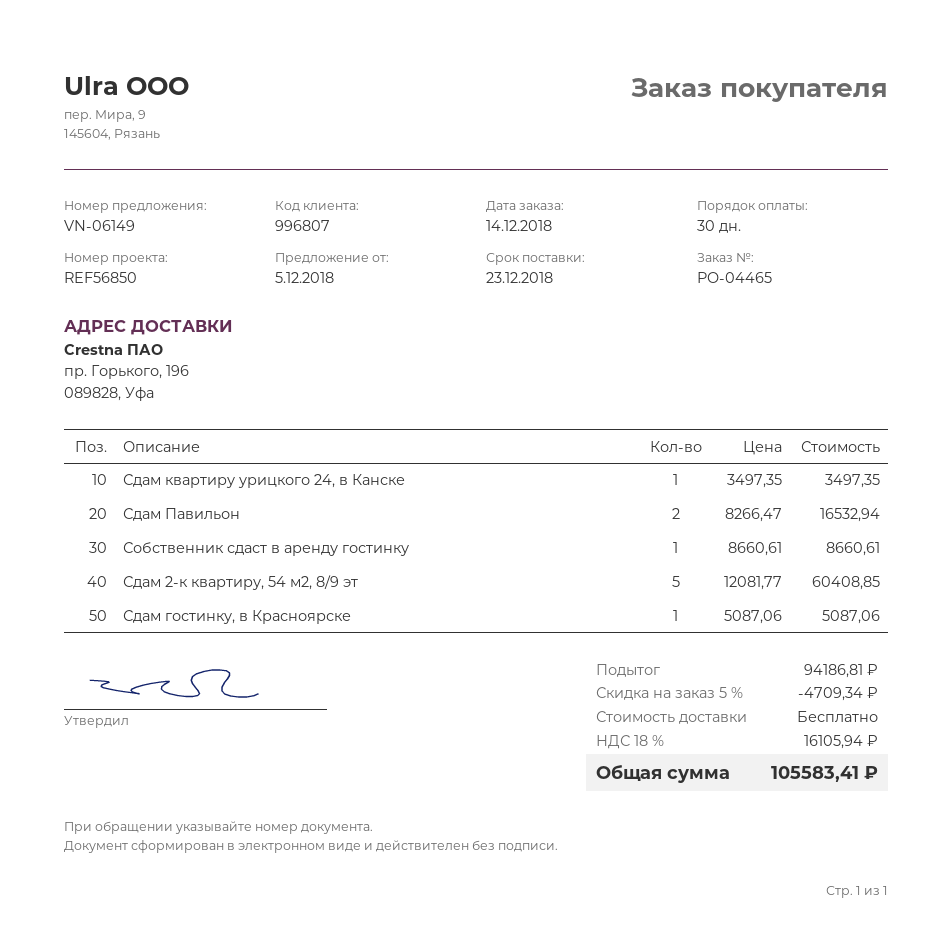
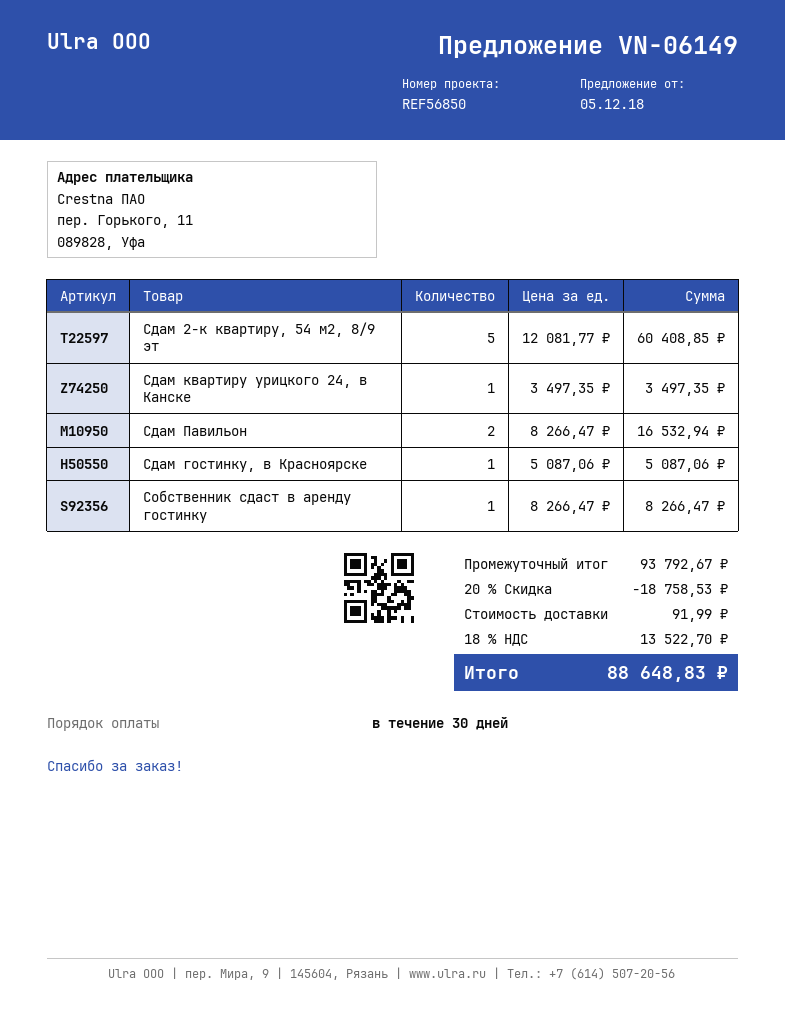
Собственник сдаст в аренду гостинку: 1 x 8660.61 = 8660.61 -> 1 x 8266.47 = 8266.47
subtotal: 94186.81 -> 93792.67
discount: 5% = 4709.34 -> 20% = 18758.53
shipping: 0.00 -> 91.99
tax: 18% = 16105.94 -> 18% = 13522.70
total: 105583.41 -> 88648.83

